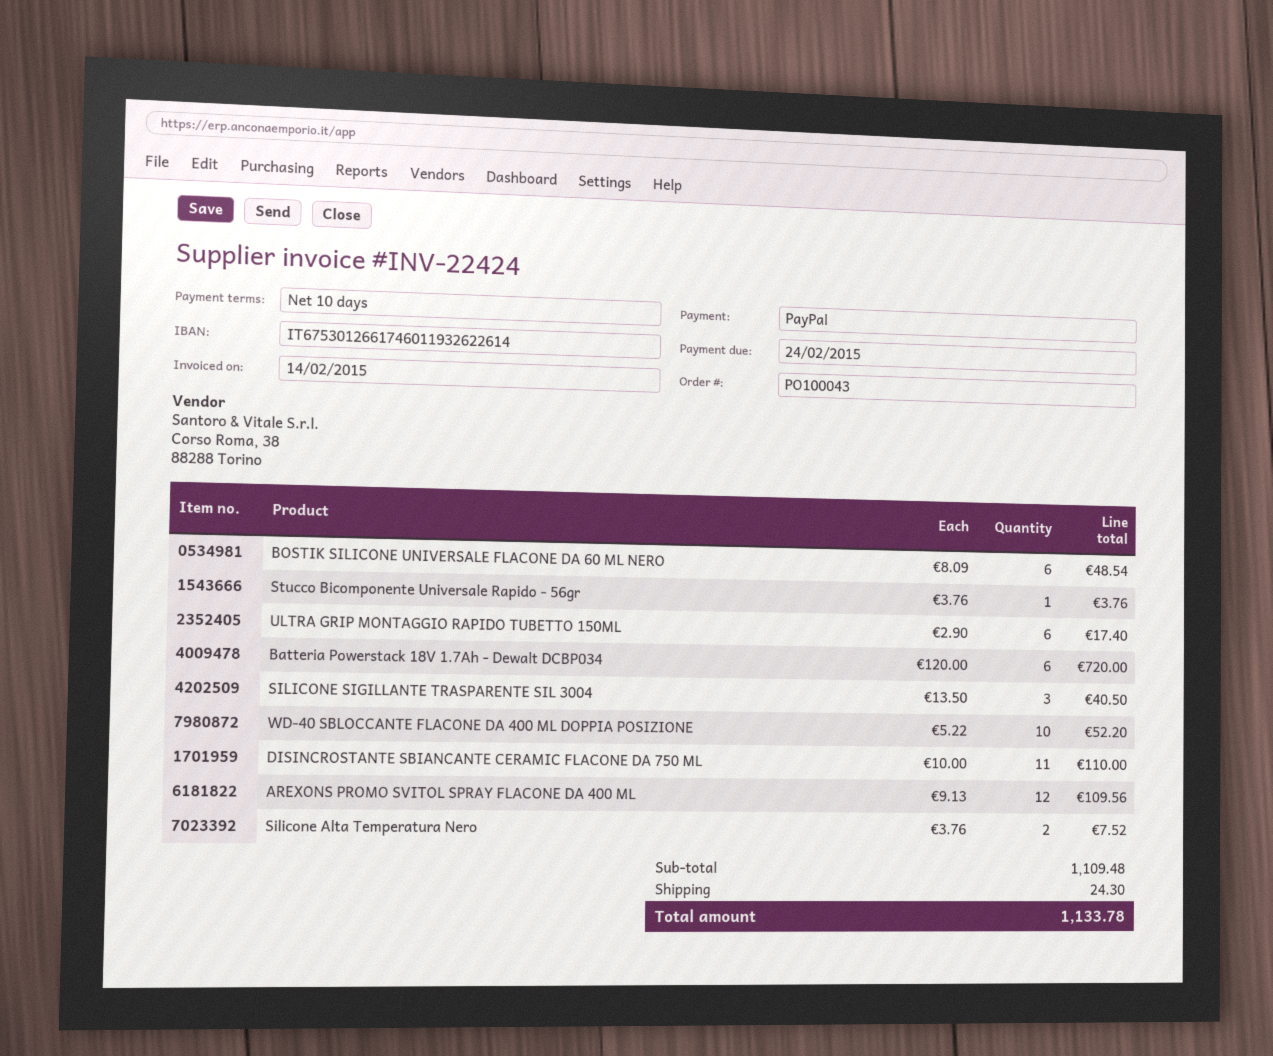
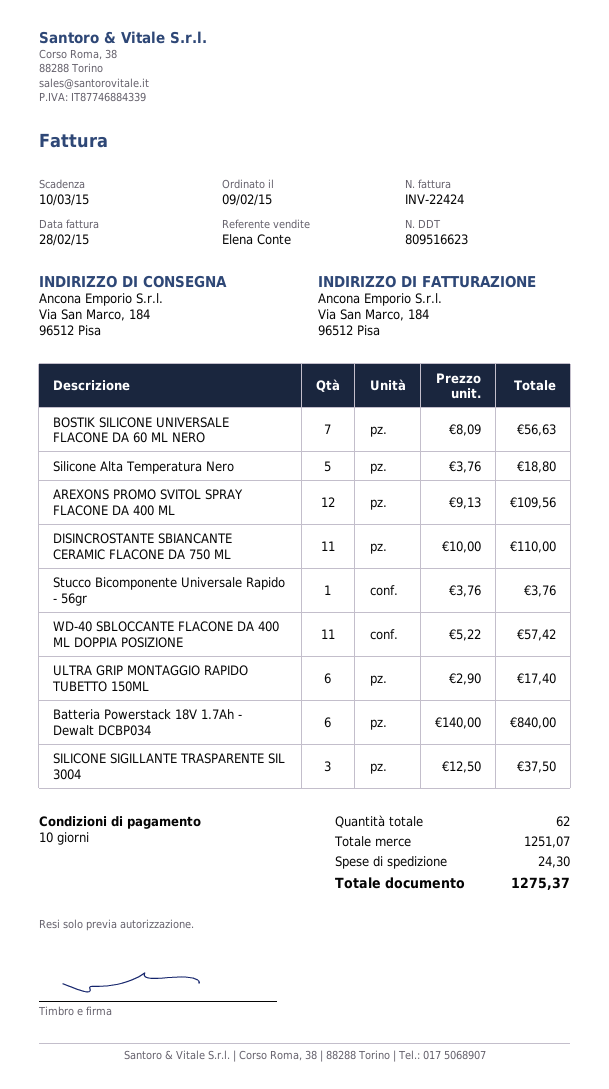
invoice date: 2015-02-14 -> 2015-02-28
due date: 2015-02-24 -> 2015-03-10
BOSTIK SILICONE UNIVERSALE FLACONE DA 60 ML NERO: 6 x 8.09 = 48.54 -> 7 x 8.09 = 56.63
Batteria Powerstack 18V 1.7Ah - Dewalt DCBP034: 6 x 120.00 = 720.00 -> 6 x 140.00 = 840.00
SILICONE SIGILLANTE TRASPARENTE SIL 3004: 3 x 13.50 = 40.50 -> 3 x 12.50 = 37.50
WD-40 SBLOCCANTE FLACONE DA 400 ML DOPPIA POSIZIONE: 10 x 5.22 = 52.20 -> 11 x 5.22 = 57.42
Silicone Alta Temperatura Nero: 2 x 3.76 = 7.52 -> 5 x 3.76 = 18.80
subtotal: 1109.48 -> 1251.07
total: 1133.78 -> 1275.37

